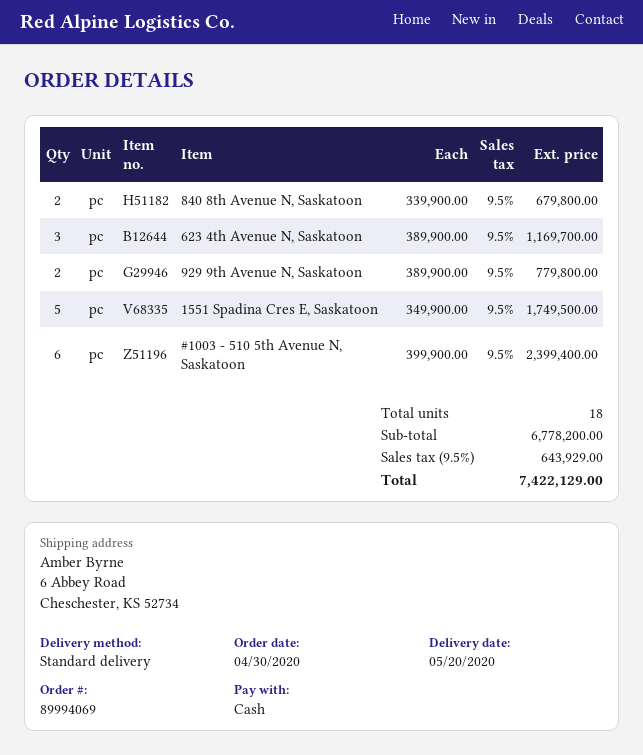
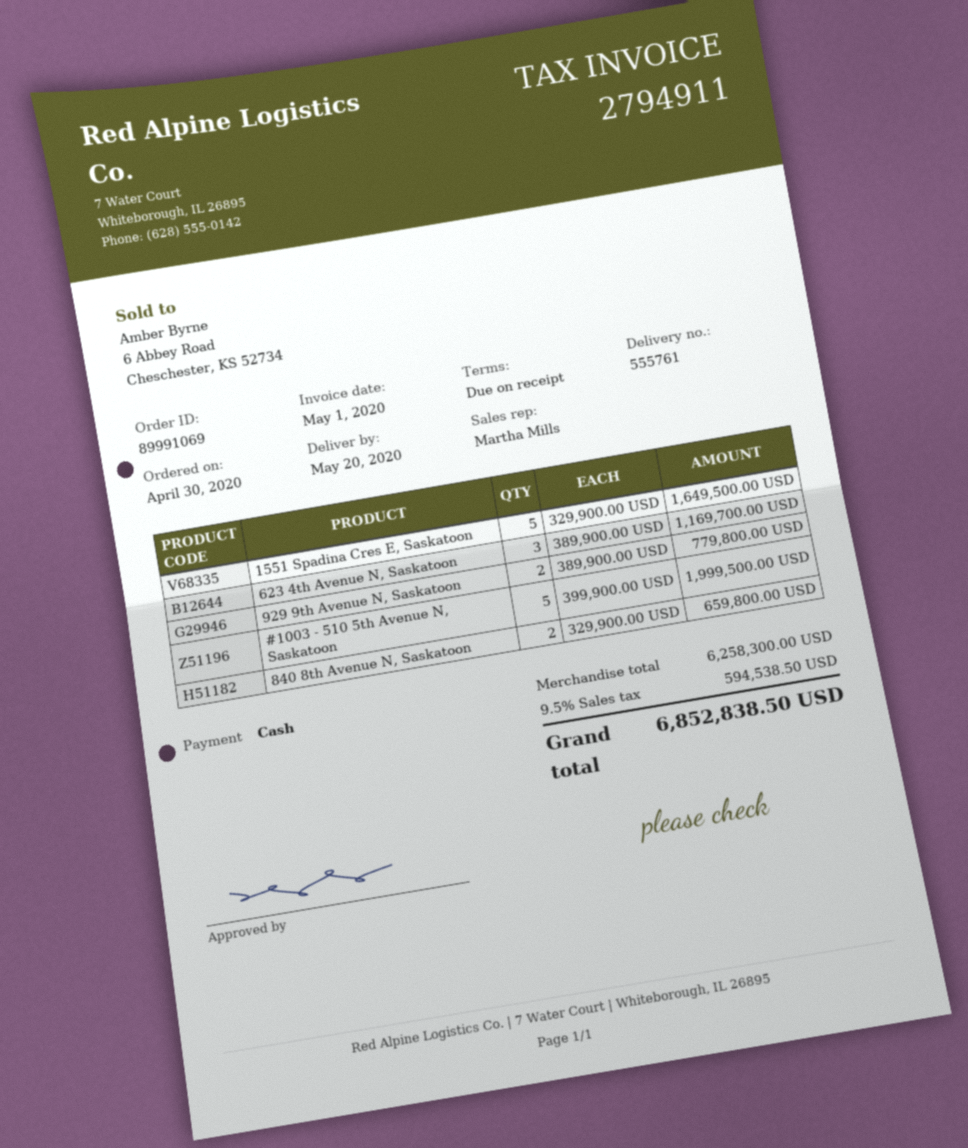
order number: 89994069 -> 89991069
840 8th Avenue N, Saskatoon: 2 x 339900.00 = 679800.00 -> 2 x 329900.00 = 659800.00
1551 Spadina Cres E, Saskatoon: 5 x 349900.00 = 1749500.00 -> 5 x 329900.00 = 1649500.00
#1003 - 510 5th Avenue N, Saskatoon: 6 x 399900.00 = 2399400.00 -> 5 x 399900.00 = 1999500.00
subtotal: 6778200.00 -> 6258300.00
tax: 9.5% = 643929.00 -> 9.5% = 594538.50
total: 7422129.00 -> 6852838.50

